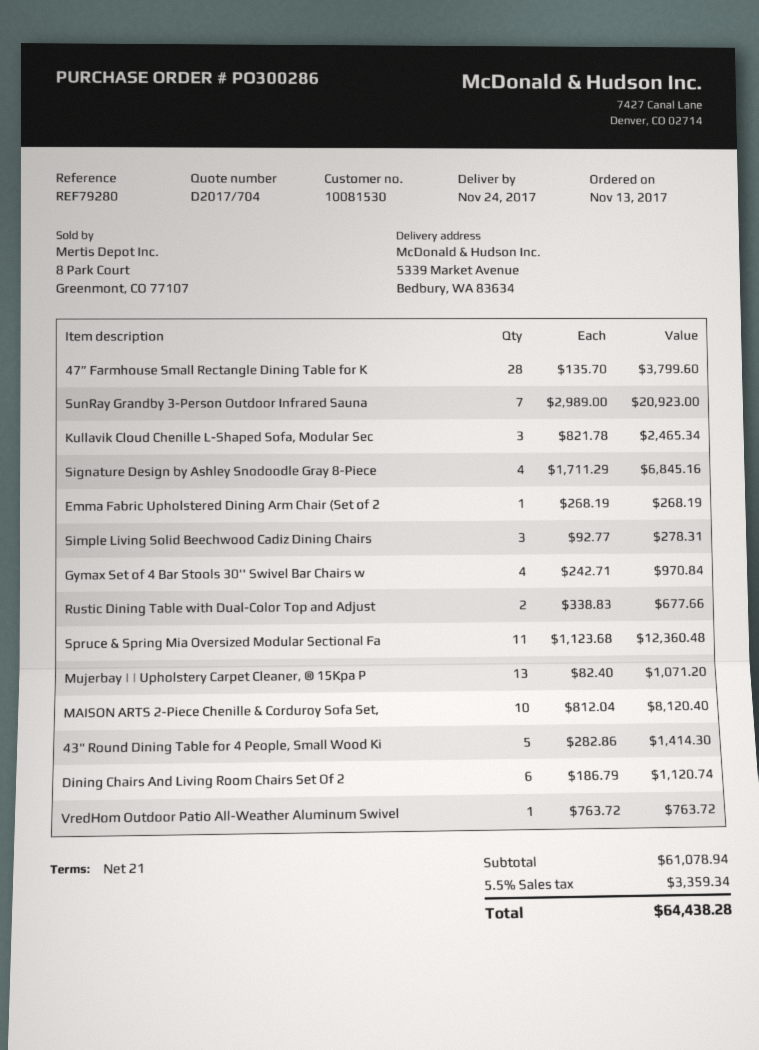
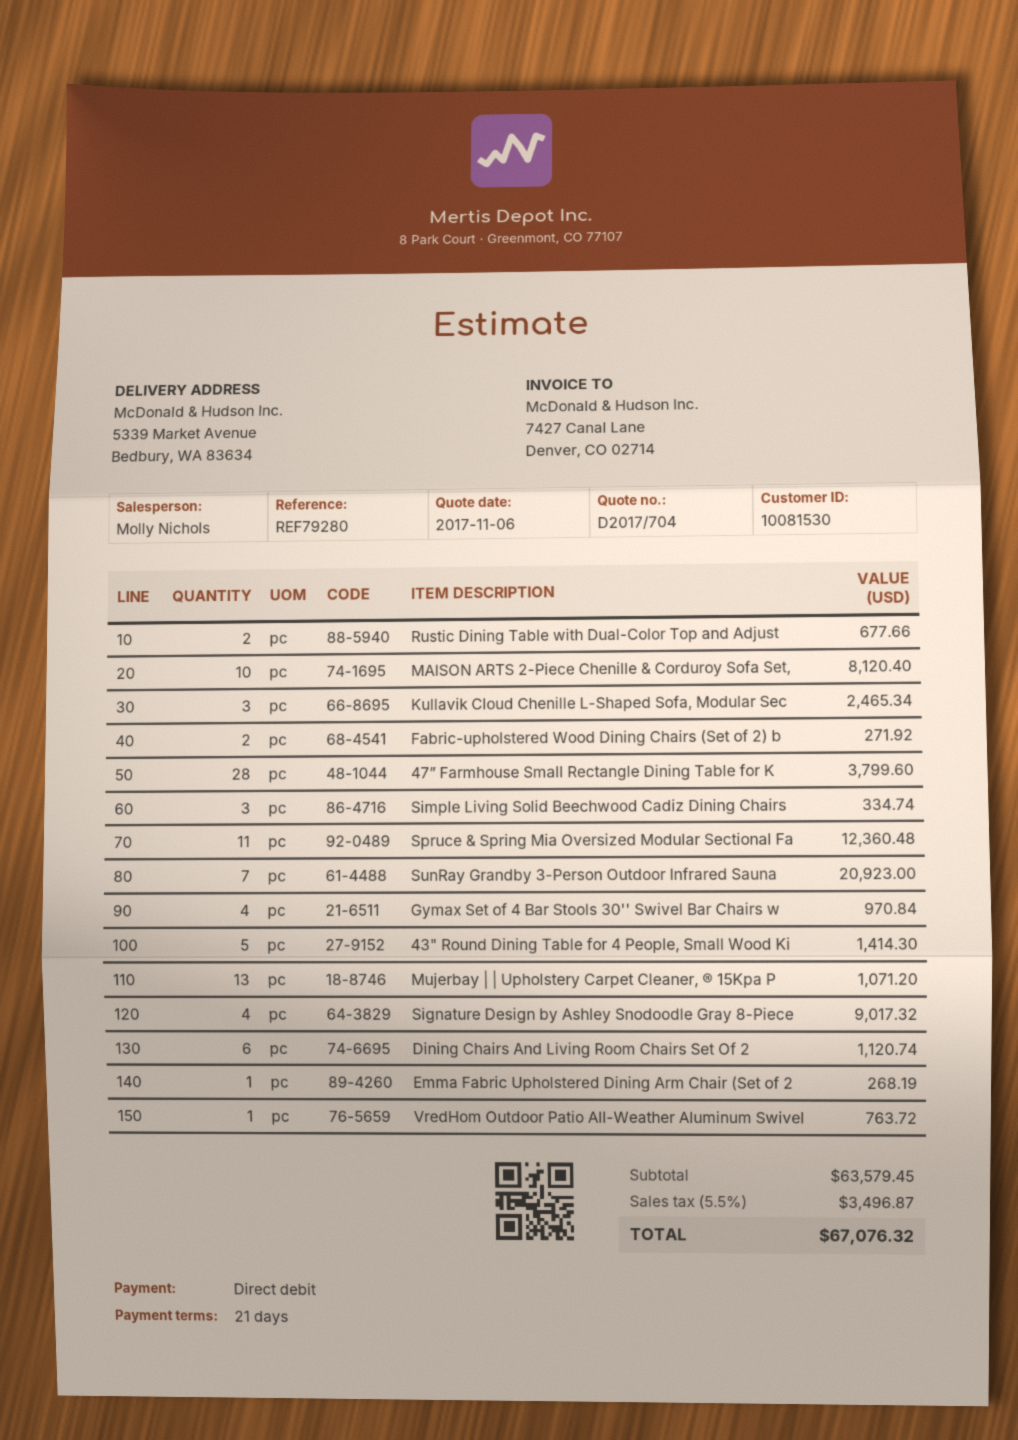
Signature Design by Ashley Snodoodle Gray 8-Piece: 4 for 6845.16 -> 4 for 9017.32
Simple Living Solid Beechwood Cadiz Dining Chairs: 3 for 278.31 -> 3 for 334.74
Fabric-upholstered Wood Dining Chairs (Set of 2) b: none -> 2 for 271.92
subtotal: 61078.94 -> 63579.45
tax: 5.5% = 3359.34 -> 5.5% = 3496.87
total: 64438.28 -> 67076.32

